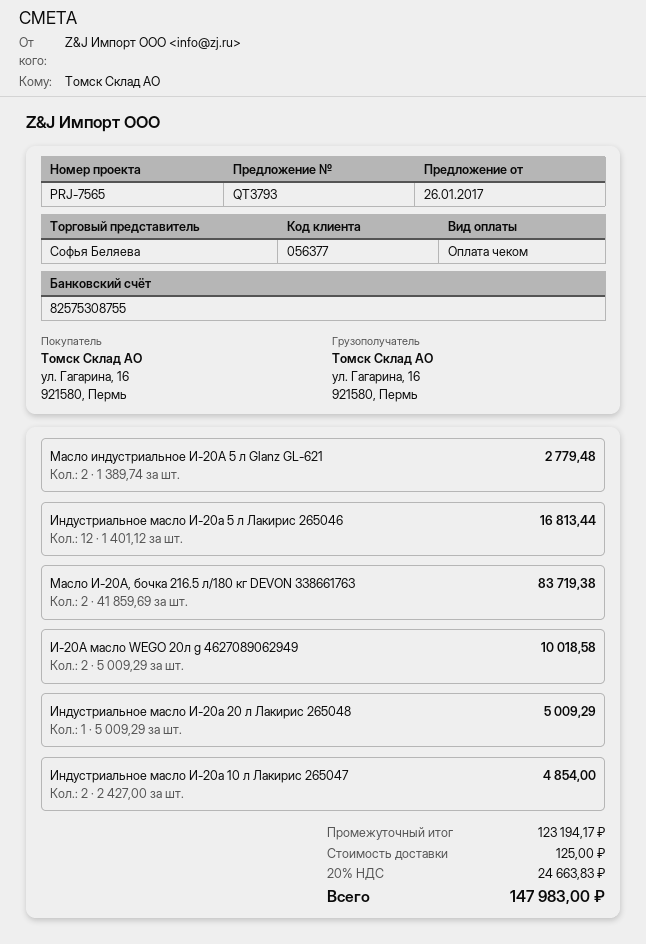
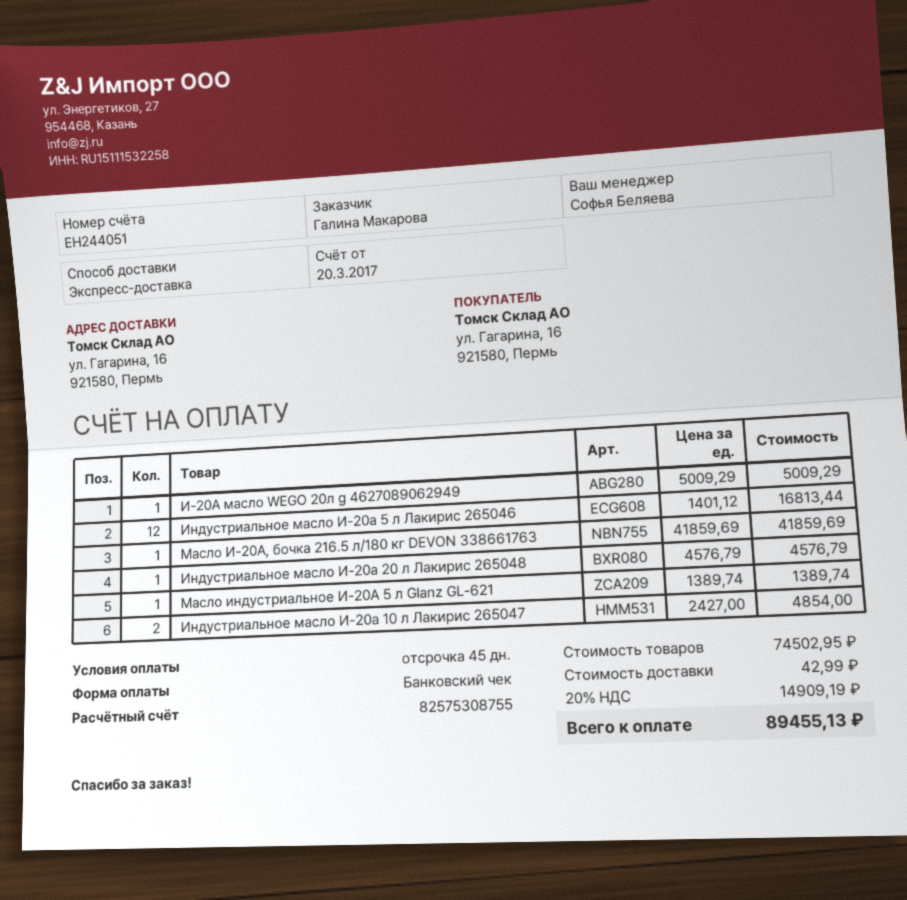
Масло индустриальное И-20А 5 л Glanz GL-621: 2 x 1389.74 = 2779.48 -> 1 x 1389.74 = 1389.74
Масло И-20А, бочка 216.5 л/180 кг DEVON 338661763: 2 x 41859.69 = 83719.38 -> 1 x 41859.69 = 41859.69
И-20А масло WEGO 20л g 4627089062949: 2 x 5009.29 = 10018.58 -> 1 x 5009.29 = 5009.29
Индустриальное масло И-20а 20 л Лакирис 265048: 1 x 5009.29 = 5009.29 -> 1 x 4576.79 = 4576.79
subtotal: 123194.17 -> 74502.95
shipping: 125.00 -> 42.99
tax: 20% = 24663.83 -> 20% = 14909.19
total: 147983.00 -> 89455.13

